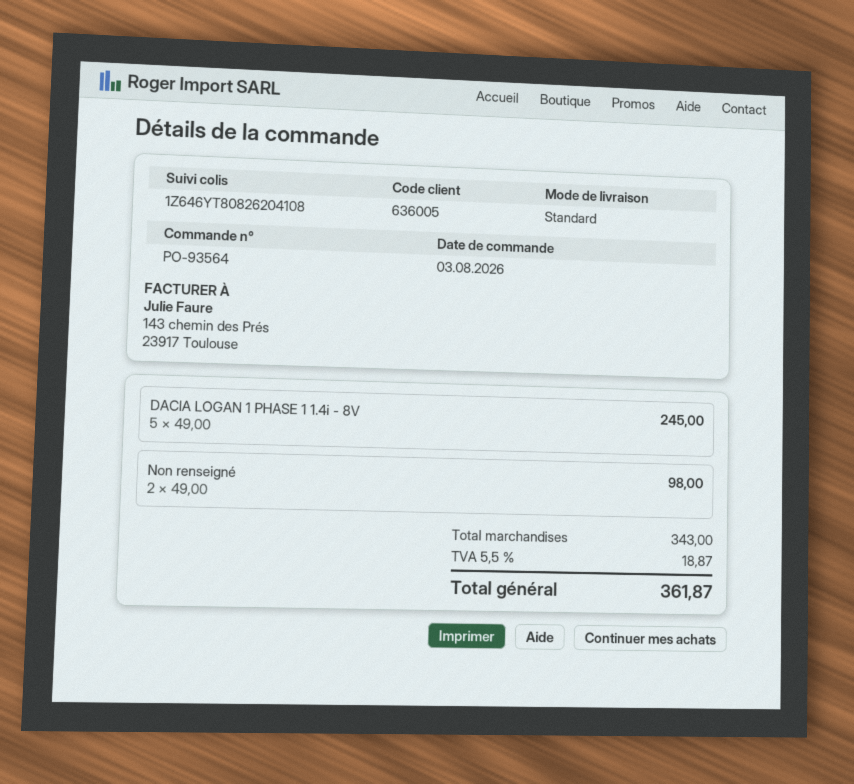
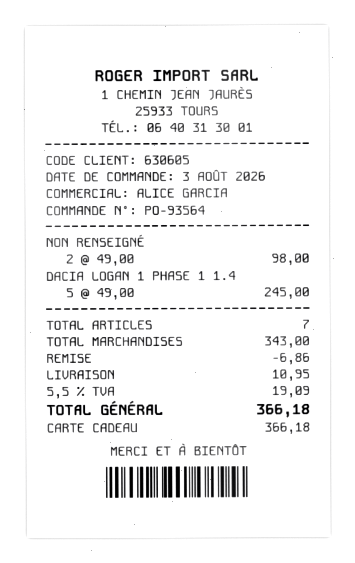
customer number: 636005 -> 630605
discount: none -> 6.86
shipping: none -> 10.95
tax: 5.5% = 18.87 -> 5.5% = 19.09
total: 361.87 -> 366.18

